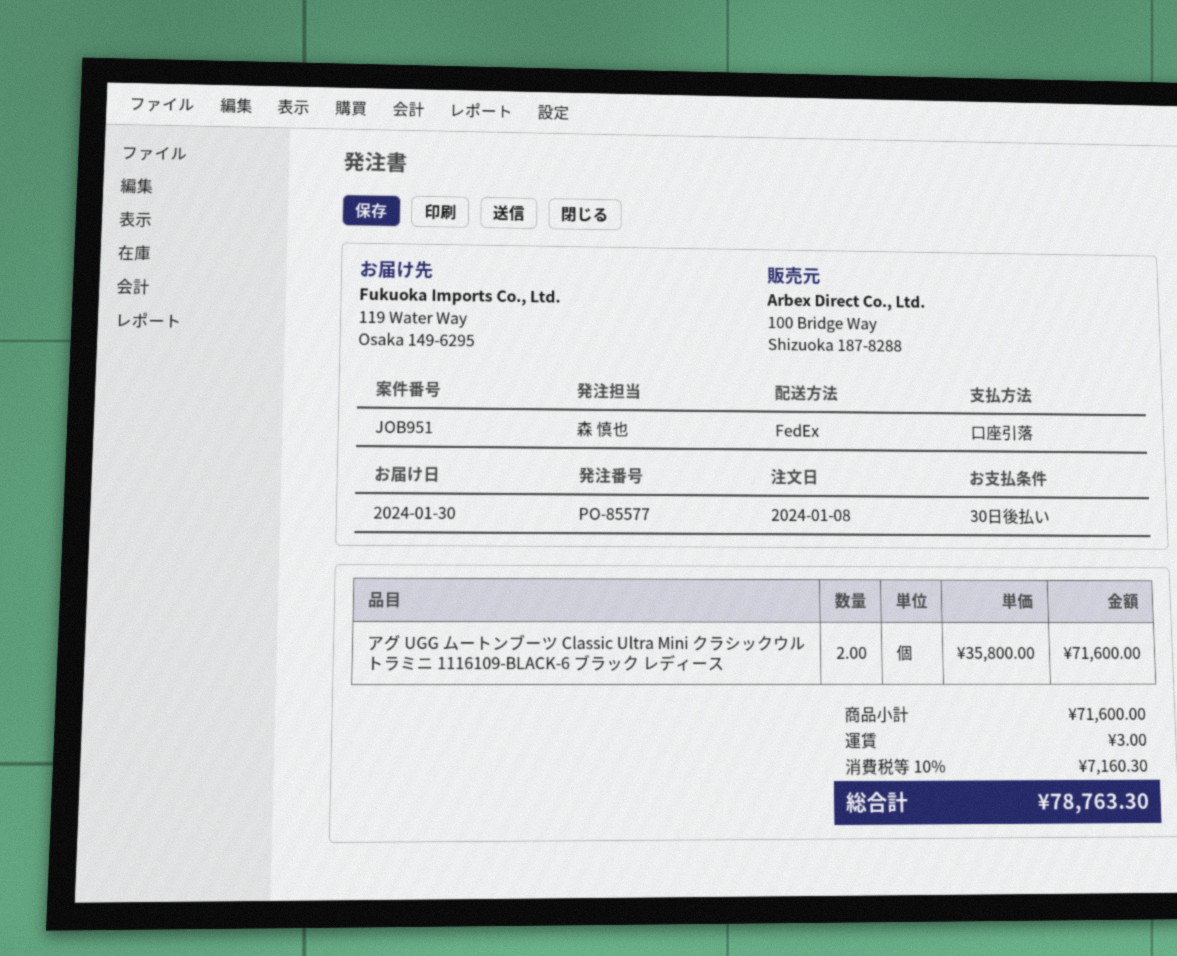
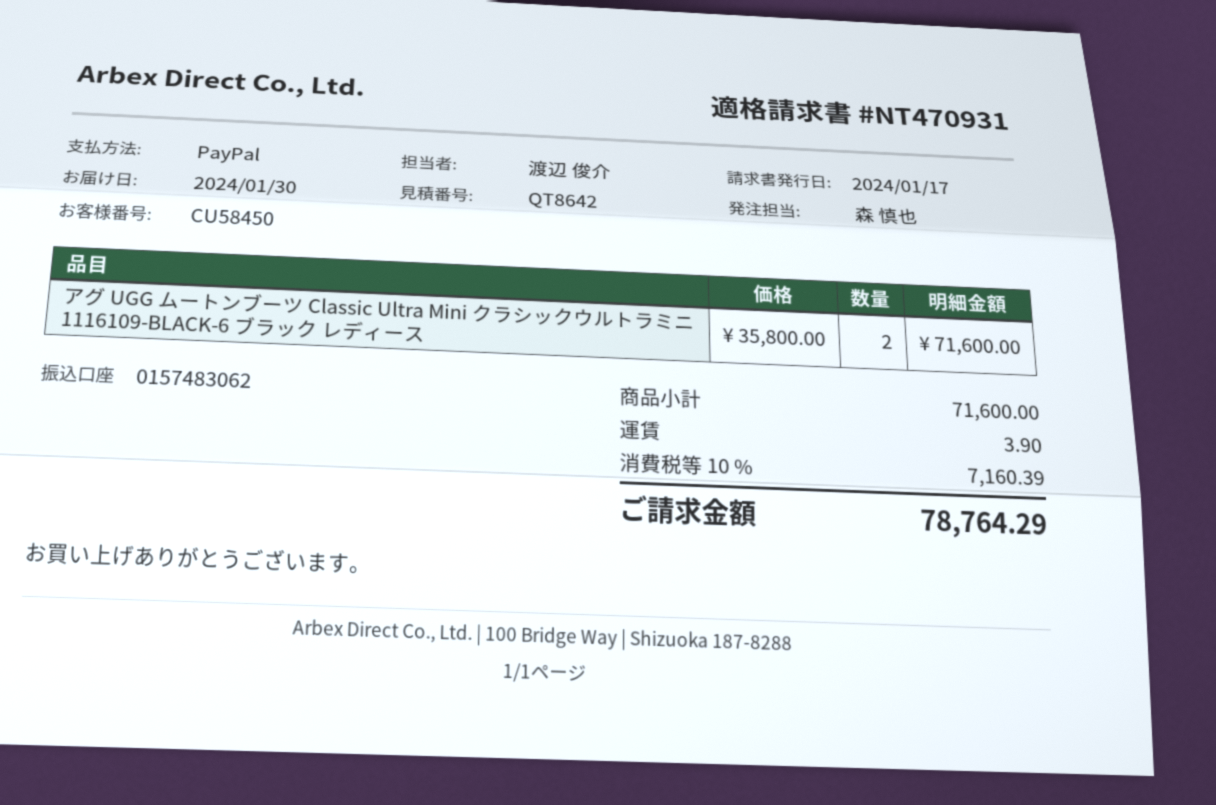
payment method: direct debit -> PayPal
shipping: 3.00 -> 3.90
tax: 10% = 7160.30 -> 10% = 7160.39
total: 78763.30 -> 78764.29

